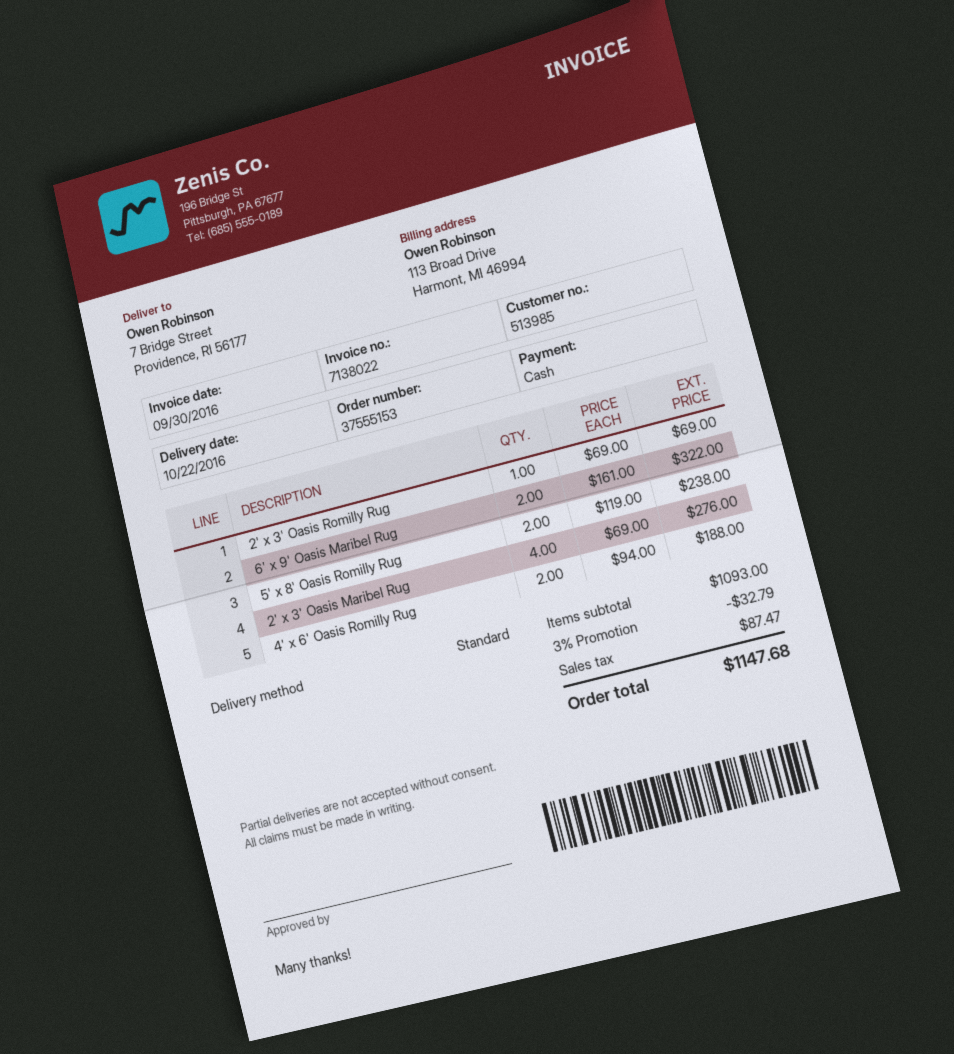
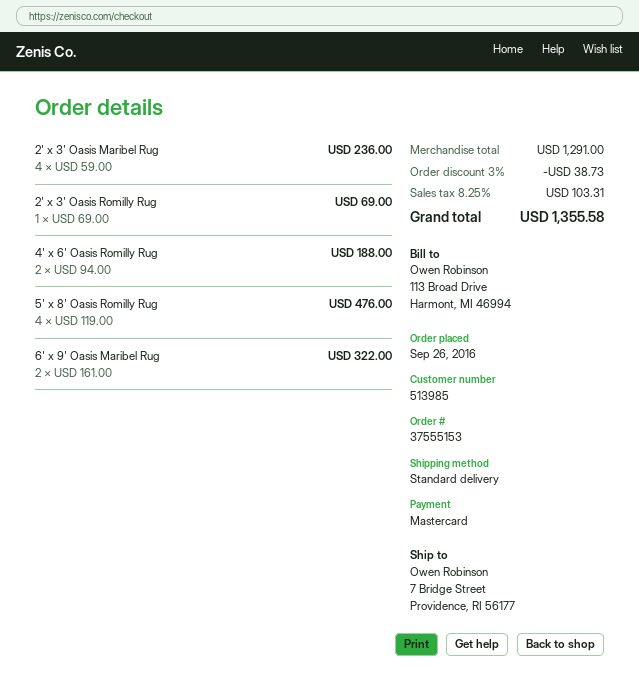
payment method: cash -> Mastercard
5' x 8' Oasis Romilly Rug: 2 x 119.00 = 238.00 -> 4 x 119.00 = 476.00
2' x 3' Oasis Maribel Rug: 4 x 69.00 = 276.00 -> 4 x 59.00 = 236.00
subtotal: 1093.00 -> 1291.00
discount: 3% = 32.79 -> 3% = 38.73
tax: 87.47 -> 103.31
total: 1147.68 -> 1355.58

